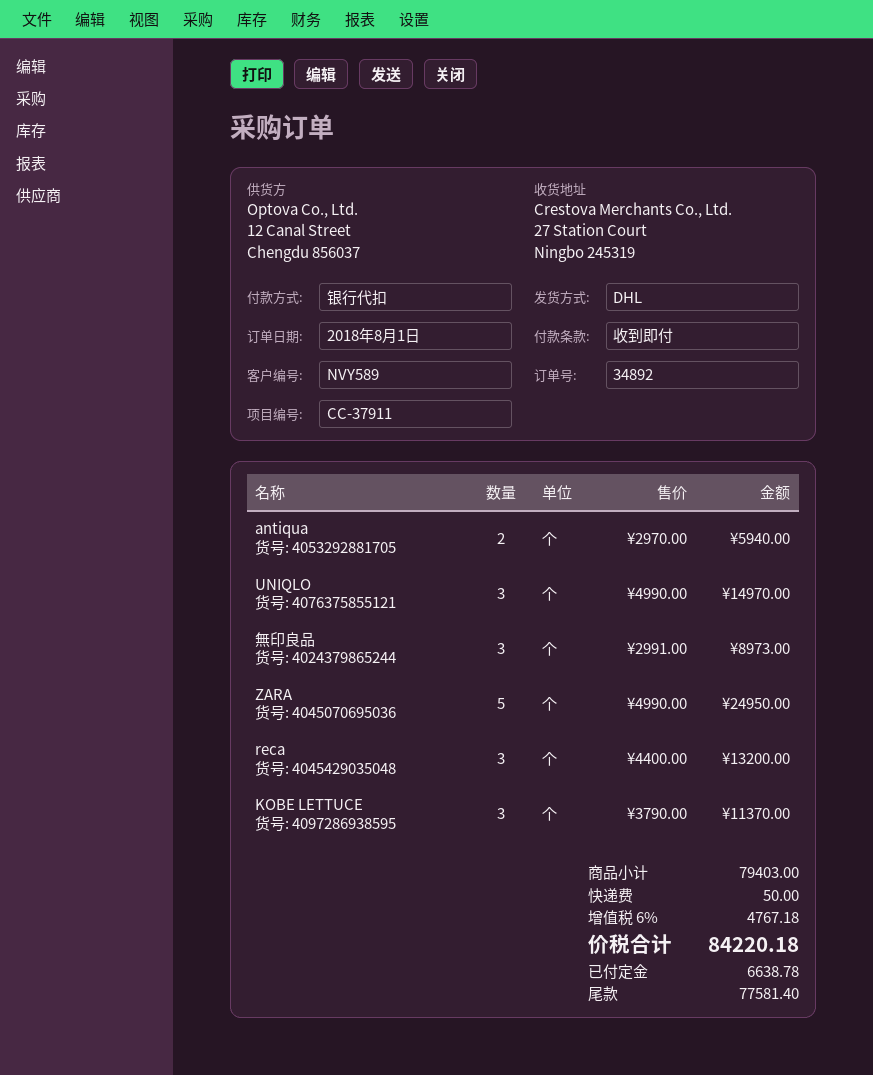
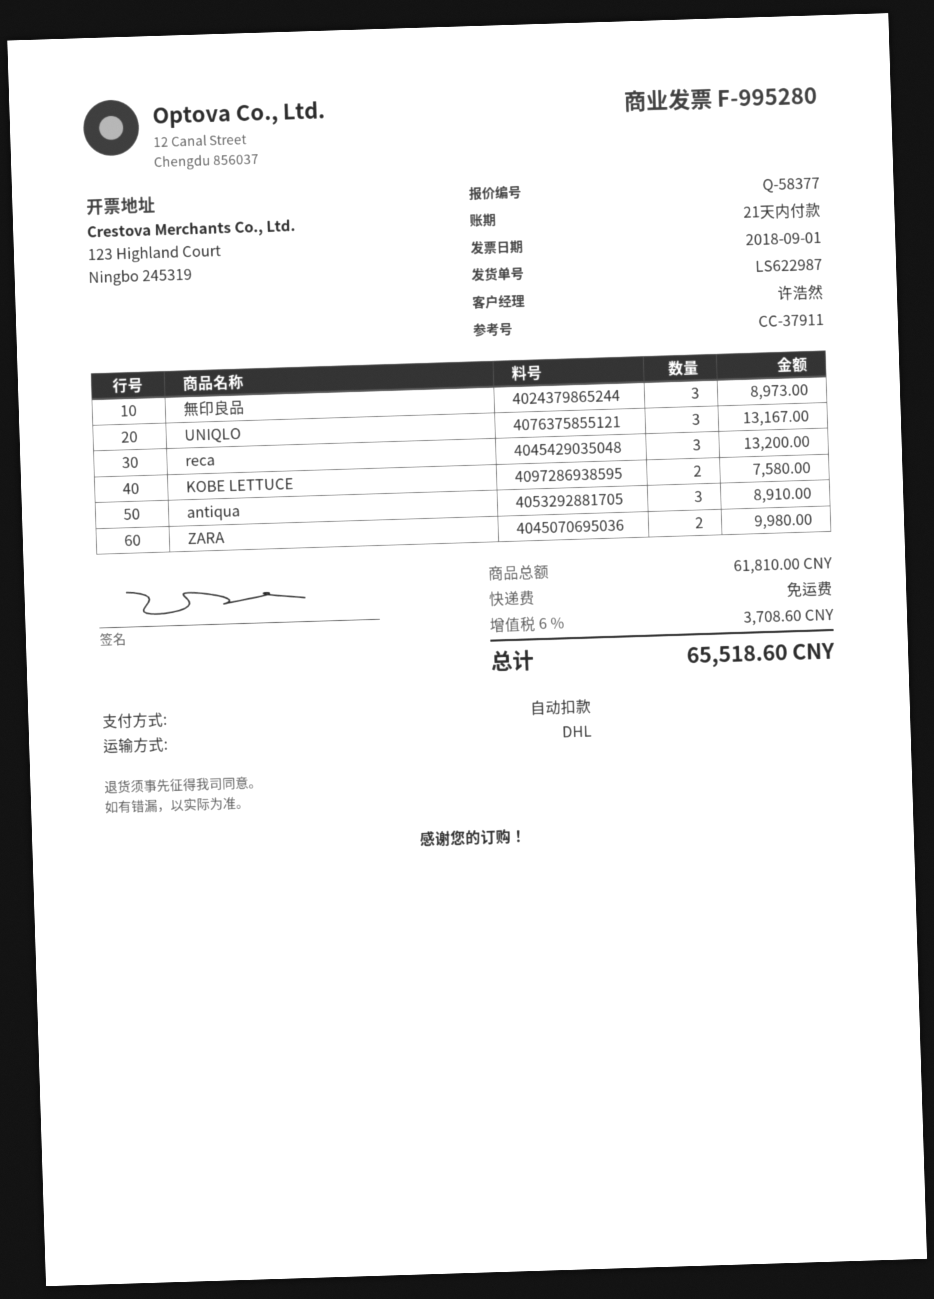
payment terms: on receipt -> 21 days
antiqua: 2 for 5940.00 -> 3 for 8910.00
UNIQLO: 3 for 14970.00 -> 3 for 13167.00
ZARA: 5 for 24950.00 -> 2 for 9980.00
KOBE LETTUCE: 3 for 11370.00 -> 2 for 7580.00
subtotal: 79403.00 -> 61810.00
shipping: 50.00 -> 0.00
tax: 6% = 4767.18 -> 6% = 3708.60
total: 84220.18 -> 65518.60

